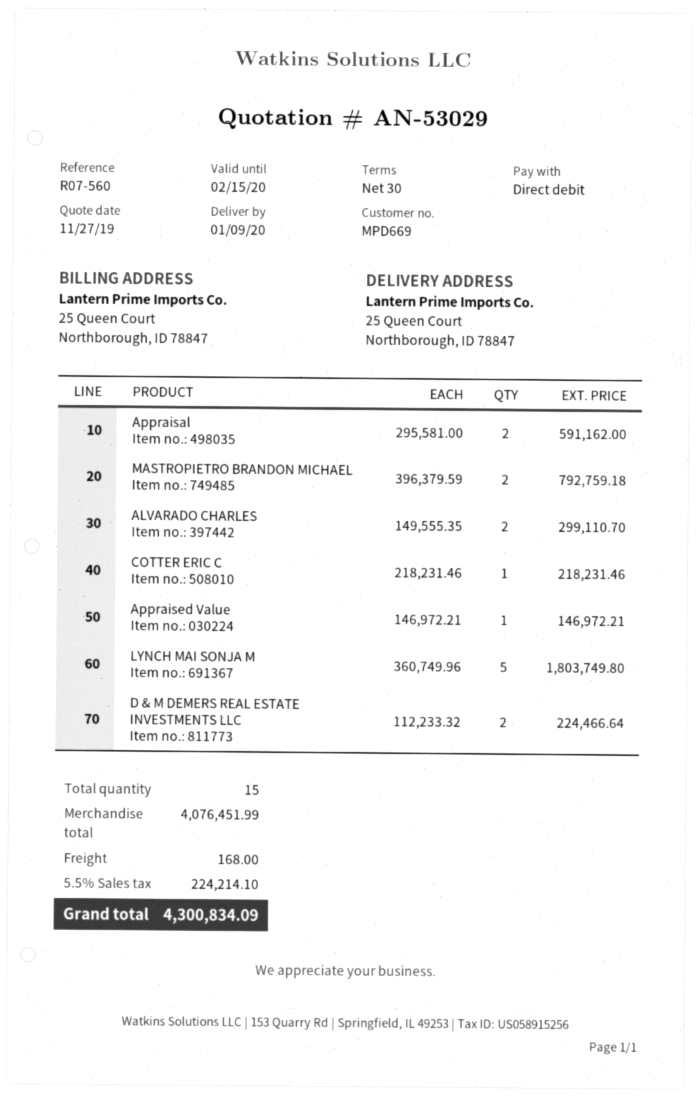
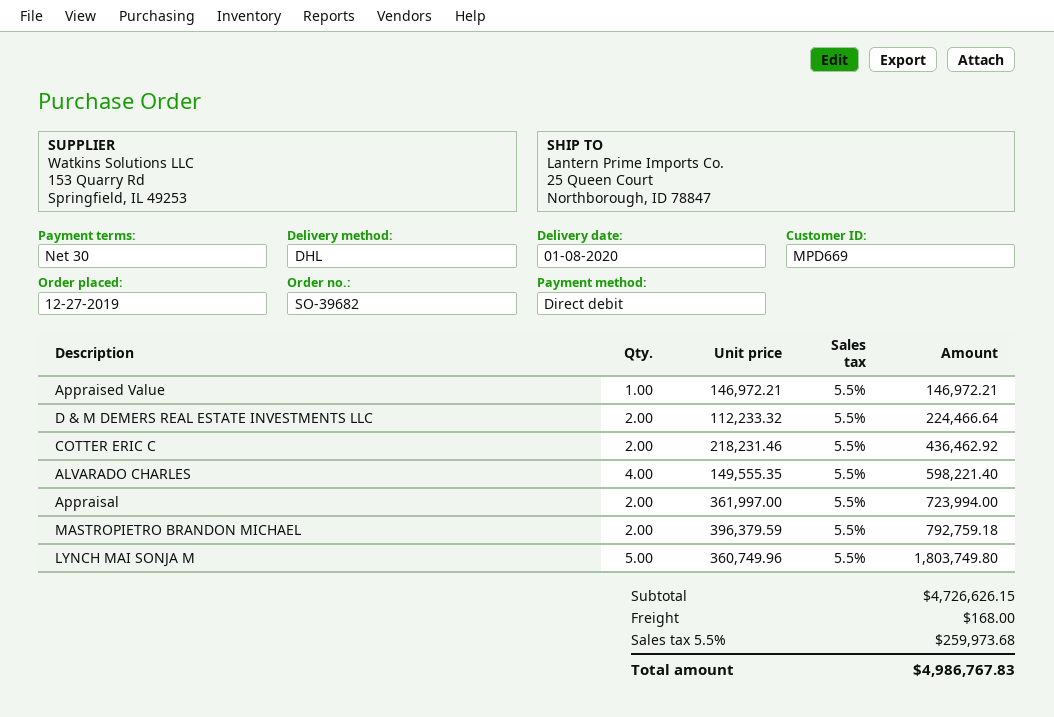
delivery date: 2020-01-09 -> 2020-01-08
Appraisal: 2 x 295581.00 = 591162.00 -> 2 x 361997.00 = 723994.00
ALVARADO CHARLES: 2 x 149555.35 = 299110.70 -> 4 x 149555.35 = 598221.40
COTTER ERIC C: 1 x 218231.46 = 218231.46 -> 2 x 218231.46 = 436462.92
subtotal: 4076451.99 -> 4726626.15
tax: 5.5% = 224214.10 -> 5.5% = 259973.68
total: 4300834.09 -> 4986767.83

